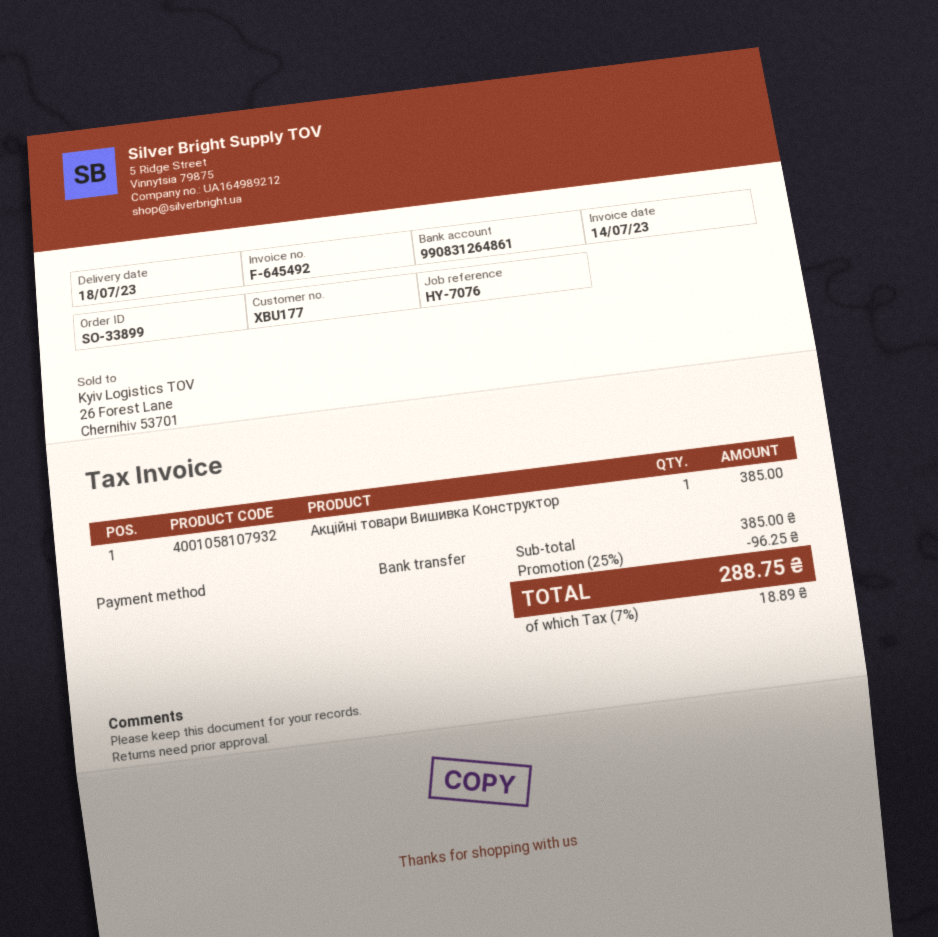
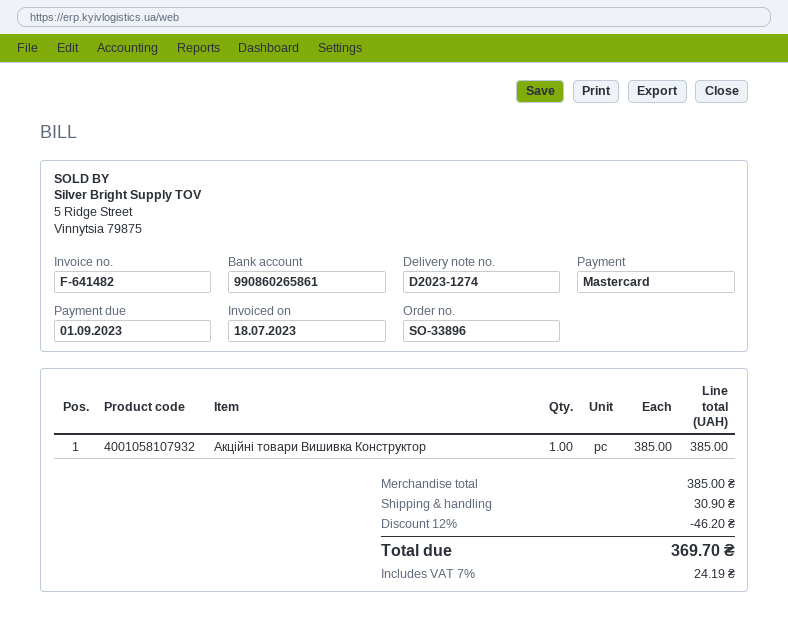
order number: SO-33899 -> SO-33896
invoice number: F-645492 -> F-641482
invoice date: 2023-07-14 -> 2023-07-18
payment method: bank transfer -> Mastercard
bank account: 990831264861 -> 990860265861
discount: 25% = 96.25 -> 12% = 46.20
shipping: none -> 30.90
tax: 7% = 18.89 -> 7% = 24.19
total: 288.75 -> 369.70

